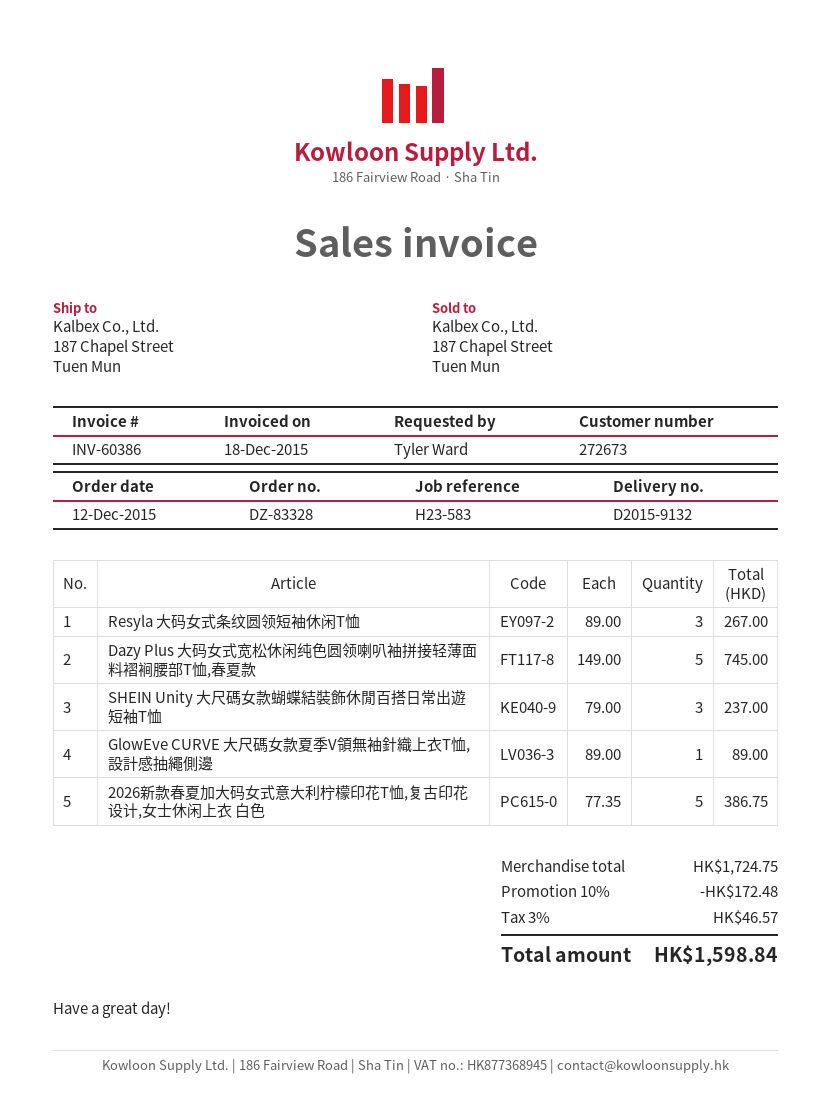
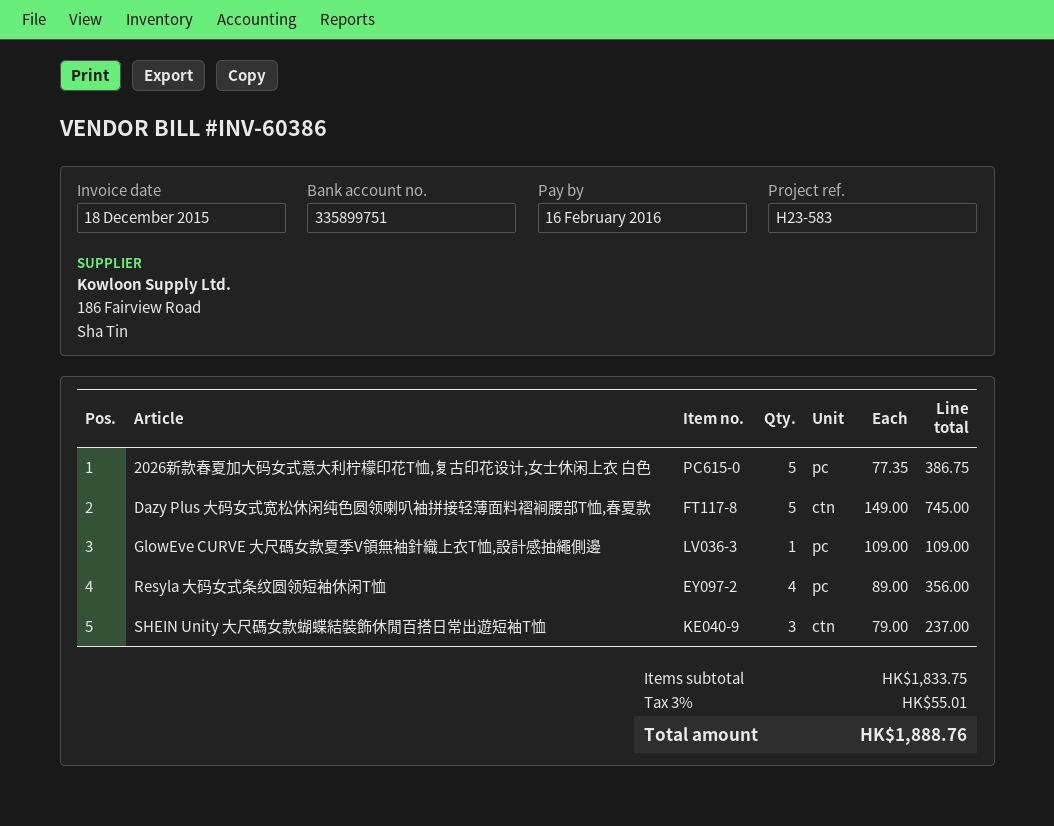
Resyla 大码女式条纹圆领短袖休闲T恤: 3 x 89.00 = 267.00 -> 4 x 89.00 = 356.00
GlowEve CURVE 大尺碼女款夏季V領無袖針織上衣T恤,設計感抽繩側邊: 1 x 89.00 = 89.00 -> 1 x 109.00 = 109.00
subtotal: 1724.75 -> 1833.75
discount: 10% = 172.48 -> none
tax: 3% = 46.57 -> 3% = 55.01
total: 1598.84 -> 1888.76

